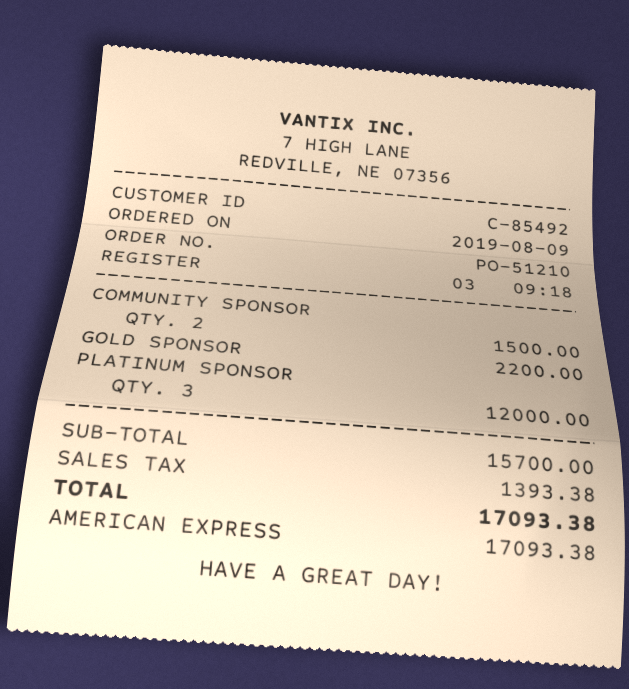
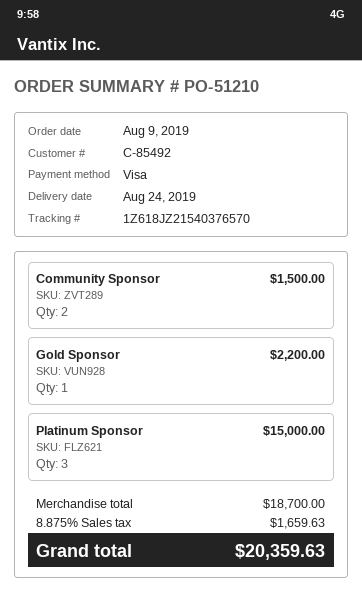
payment method: American Express -> Visa
PLATINUM SPONSOR: 3 for 12000.00 -> 3 for 15000.00
subtotal: 15700.00 -> 18700.00
tax: 1393.38 -> 1659.63
total: 17093.38 -> 20359.63

